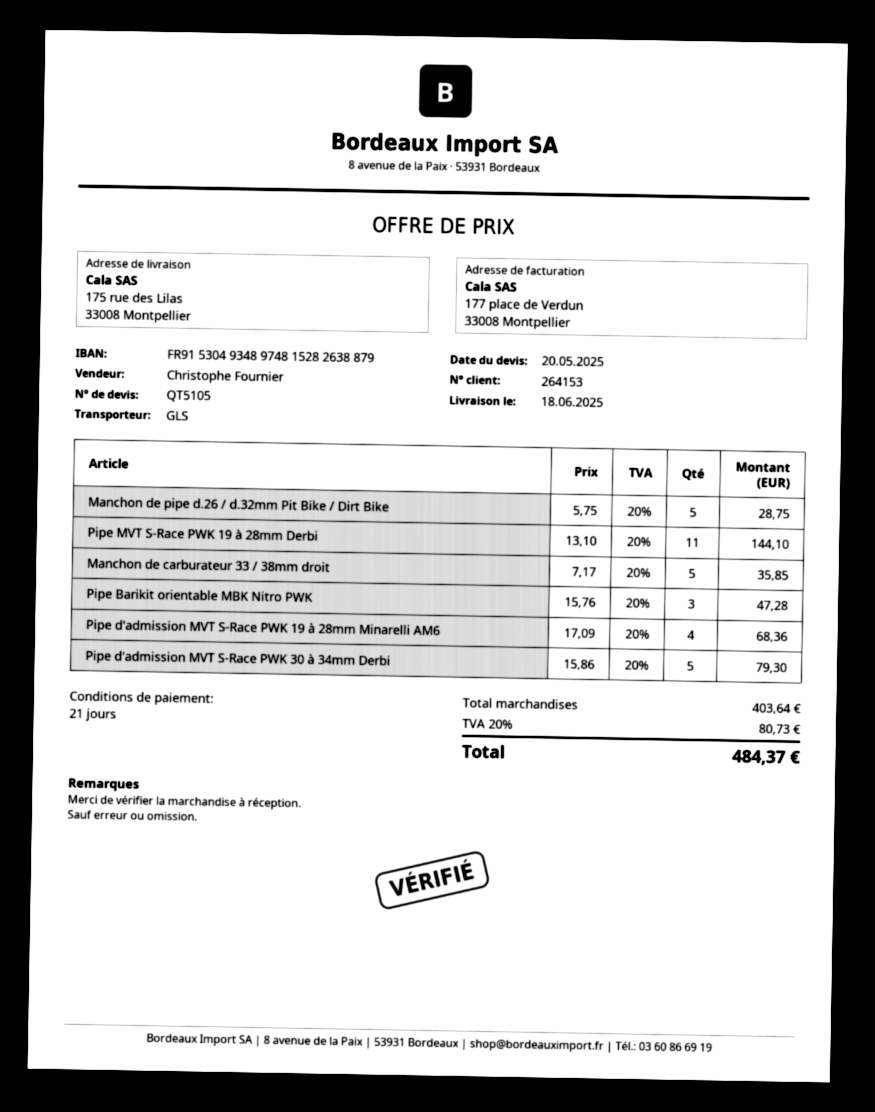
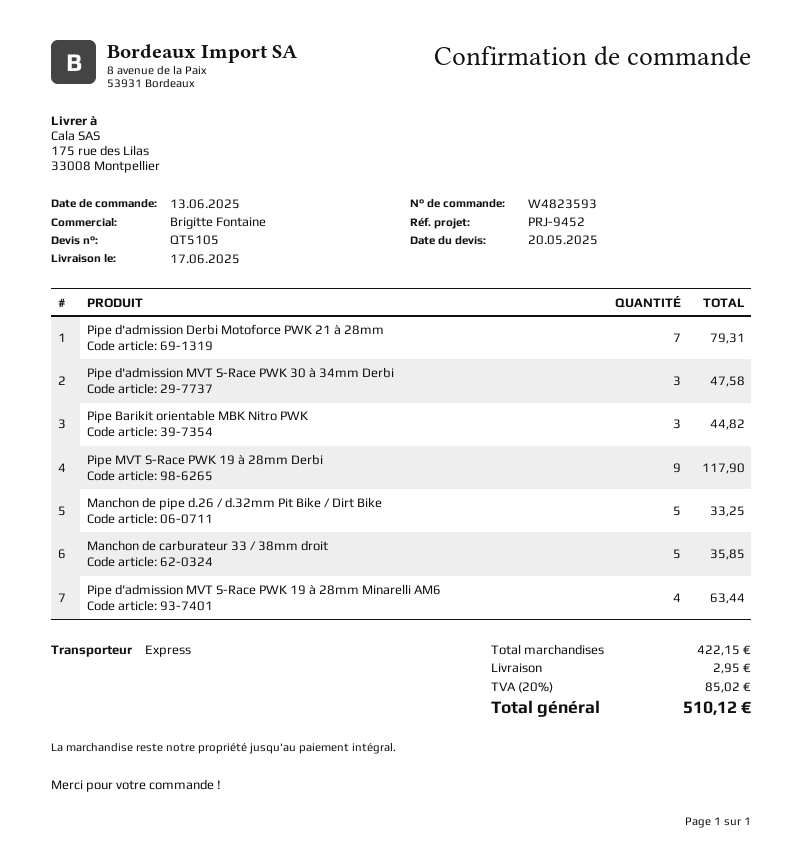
delivery date: 2025-06-18 -> 2025-06-17
sales rep: Christophe Fournier -> Brigitte Fontaine
shipping method: GLS -> express
Manchon de pipe d.26 / d.32mm Pit Bike / Dirt Bike: 5 for 28.75 -> 5 for 33.25
Pipe MVT S-Race PWK 19 à 28mm Derbi: 11 for 144.10 -> 9 for 117.90
Pipe Barikit orientable MBK Nitro PWK: 3 for 47.28 -> 3 for 44.82
Pipe d'admission MVT S-Race PWK 19 à 28mm Minarelli AM6: 4 for 68.36 -> 4 for 63.44
Pipe d'admission MVT S-Race PWK 30 à 34mm Derbi: 5 for 79.30 -> 3 for 47.58
Pipe d'admission Derbi Motoforce PWK 21 à 28mm: none -> 7 for 79.31
subtotal: 403.64 -> 422.15
shipping: none -> 2.95
tax: 20% = 80.73 -> 20% = 85.02
total: 484.37 -> 510.12

